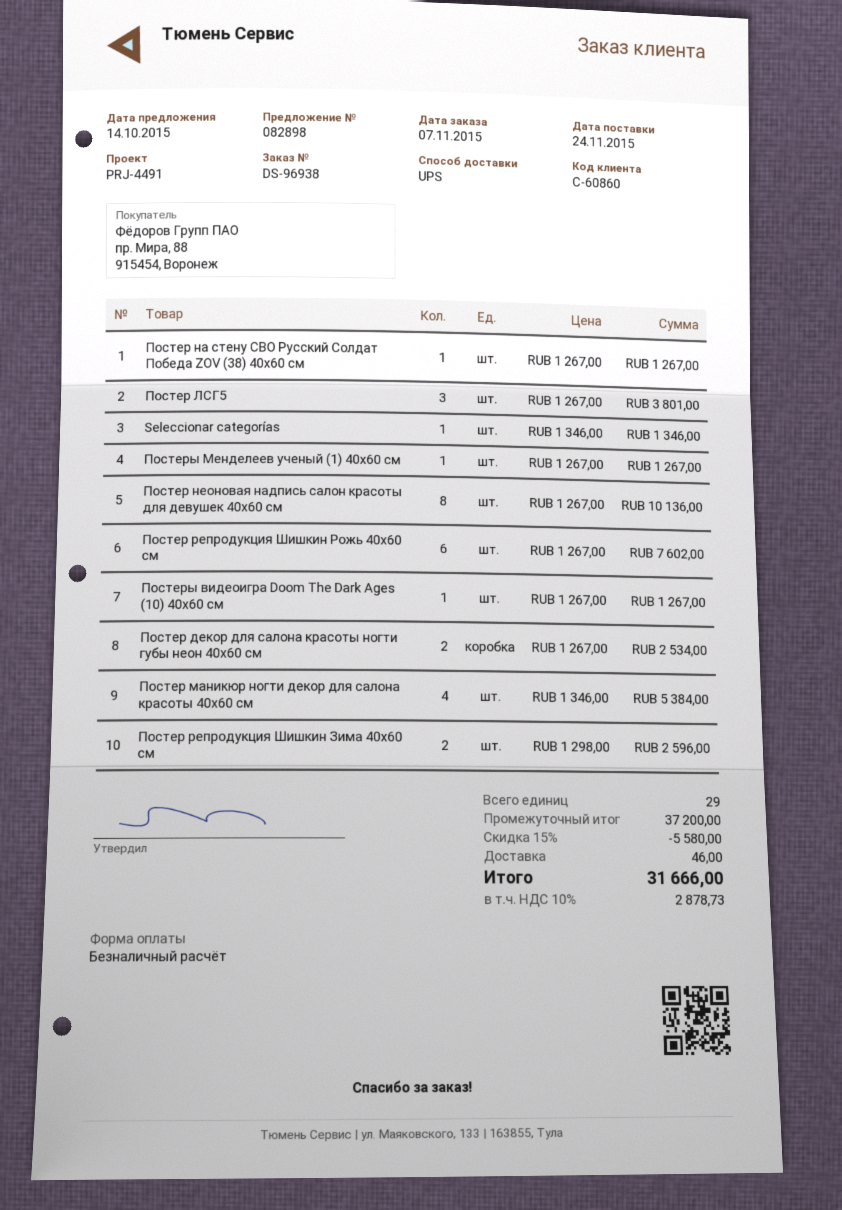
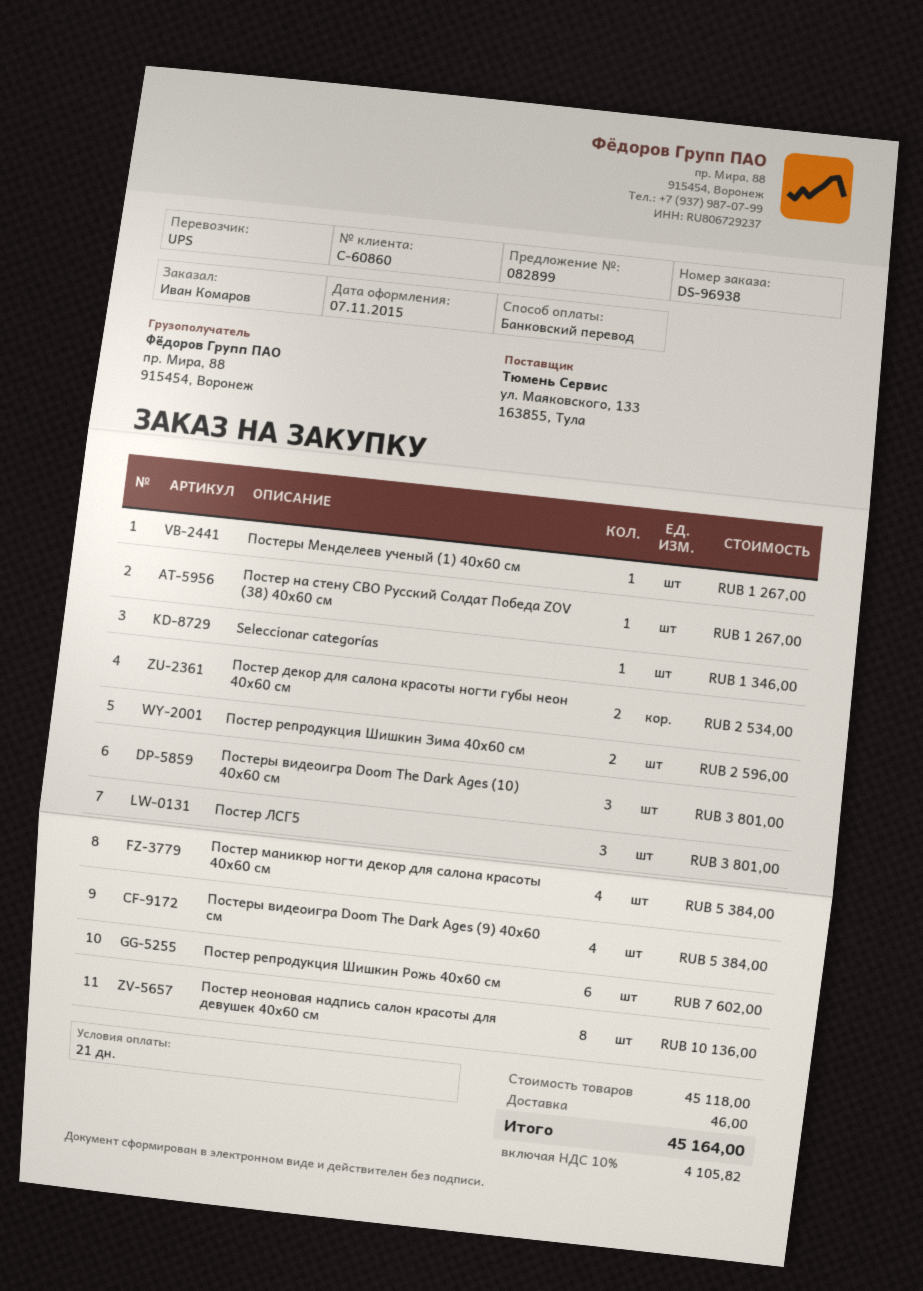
quote number: 082898 -> 082899
Постеры видеоигра Doom The Dark Ages (10) 40х60 см: 1 for 1267.00 -> 3 for 3801.00
Постеры видеоигра Doom The Dark Ages (9) 40х60 см: none -> 4 for 5384.00
subtotal: 37200.00 -> 45118.00
discount: 15% = 5580.00 -> none
tax: 10% = 2878.73 -> 10% = 4105.82
total: 31666.00 -> 45164.00

